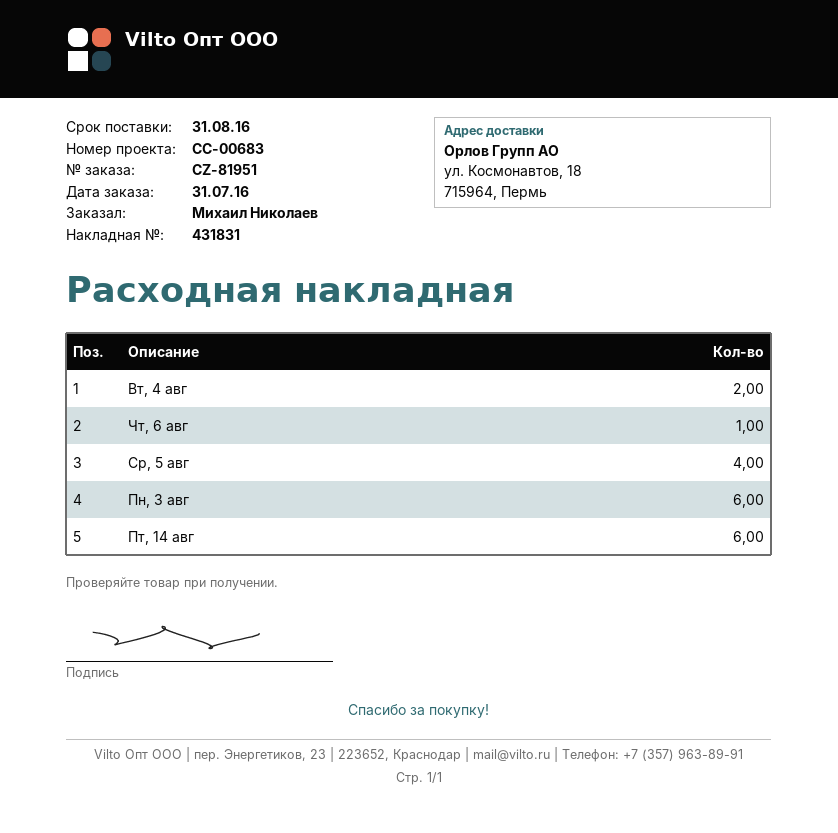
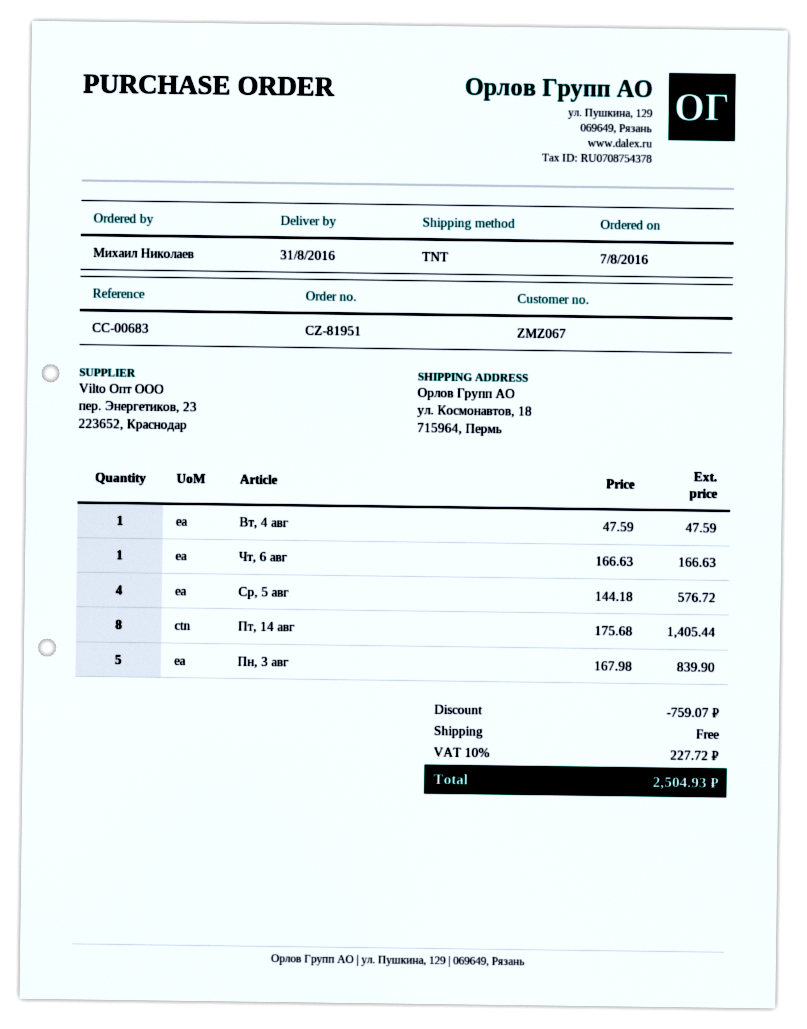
order date: 2016-07-31 -> 2016-08-07
Вт, 4 авг: 2 -> 1
Пн, 3 авг: 6 -> 5
Пт, 14 авг: 6 -> 8

